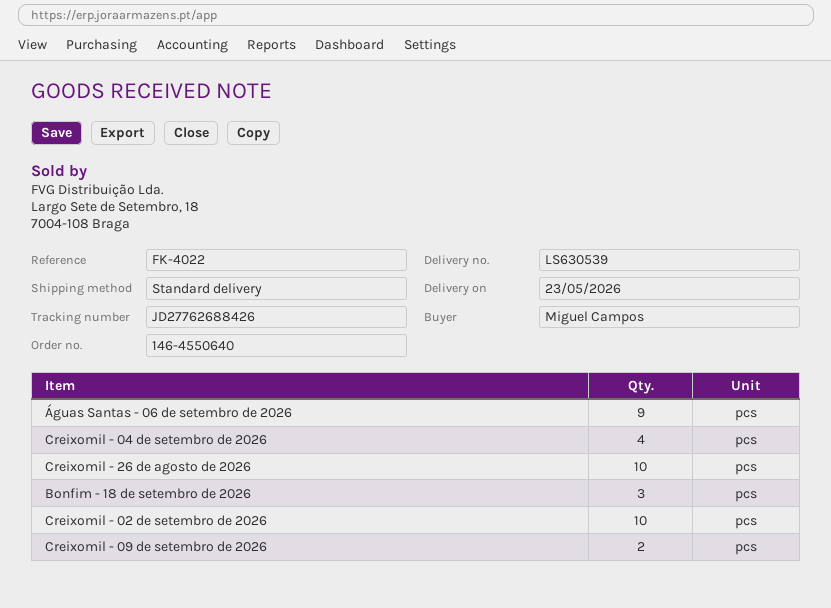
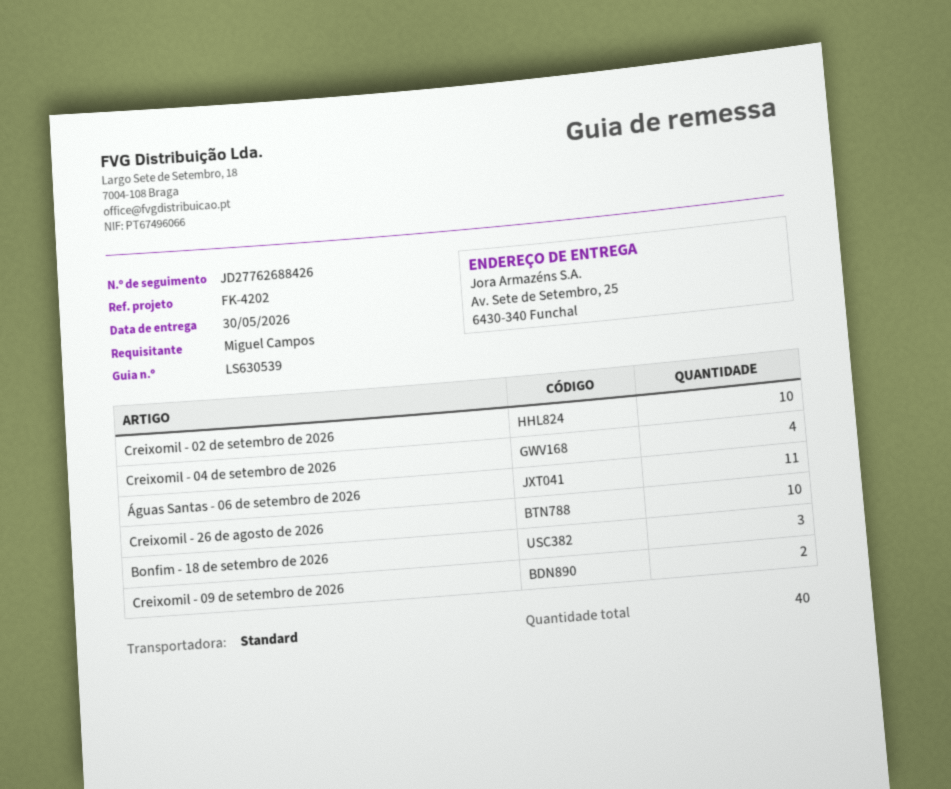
delivery date: 2026-05-23 -> 2026-05-30
reference: FK-4022 -> FK-4202
Águas Santas - 06 de setembro de 2026: 9 -> 11

